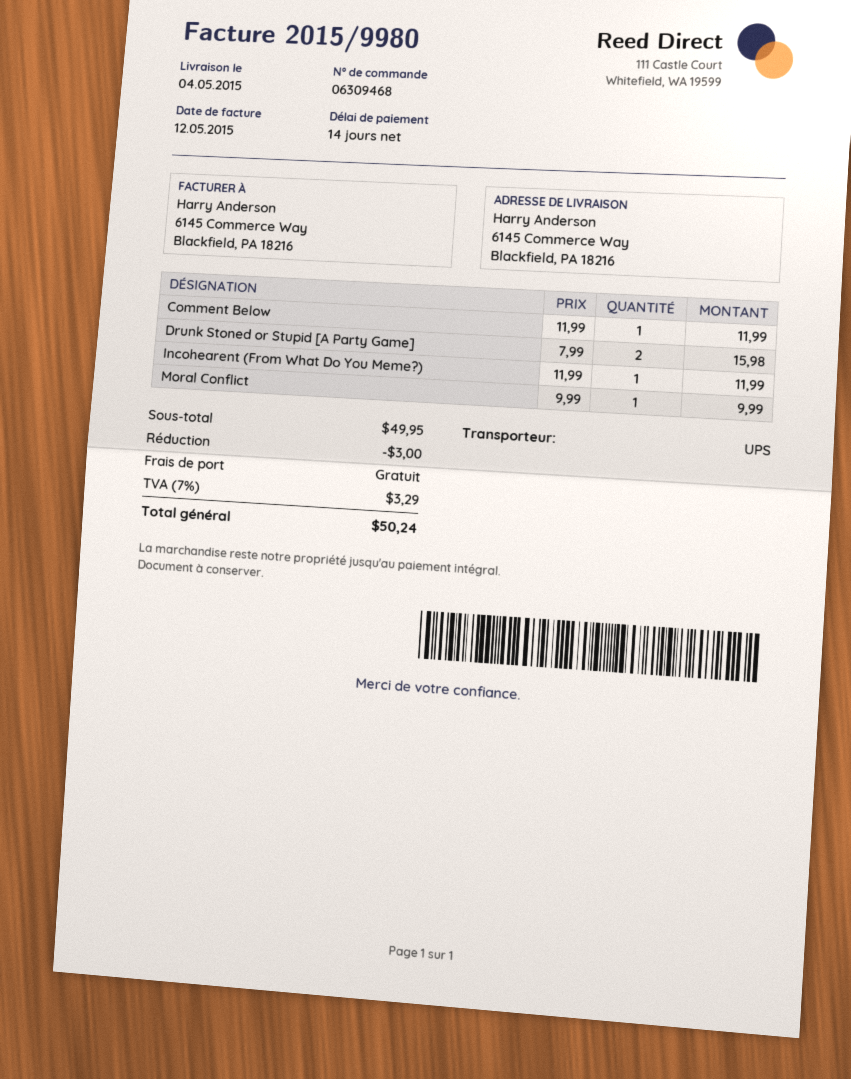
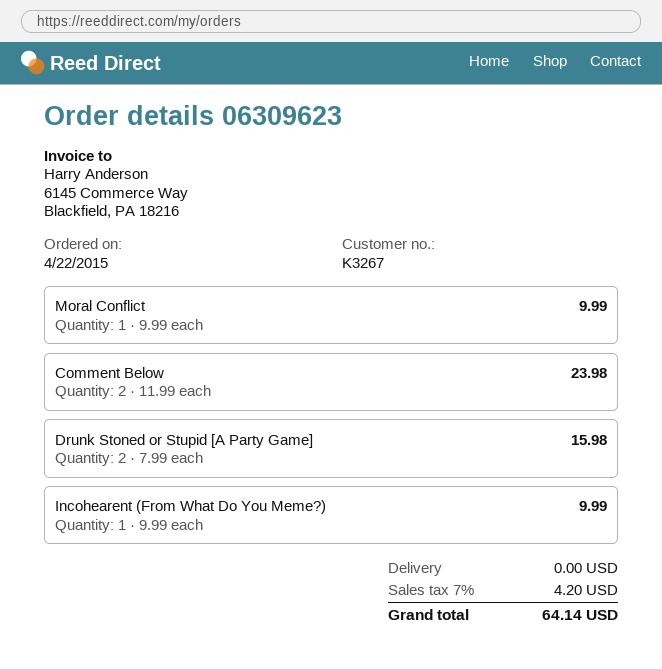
order number: 06309468 -> 06309623
Comment Below: 1 x 11.99 = 11.99 -> 2 x 11.99 = 23.98
Incohearent (From What Do You Meme?): 1 x 11.99 = 11.99 -> 1 x 9.99 = 9.99
discount: 3.00 -> none
tax: 7% = 3.29 -> 7% = 4.20
total: 50.24 -> 64.14

